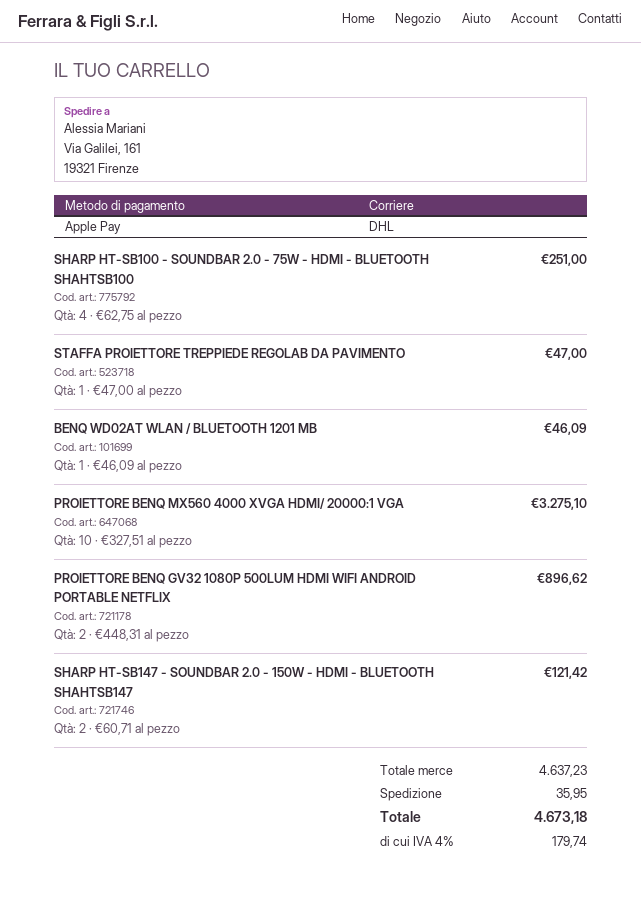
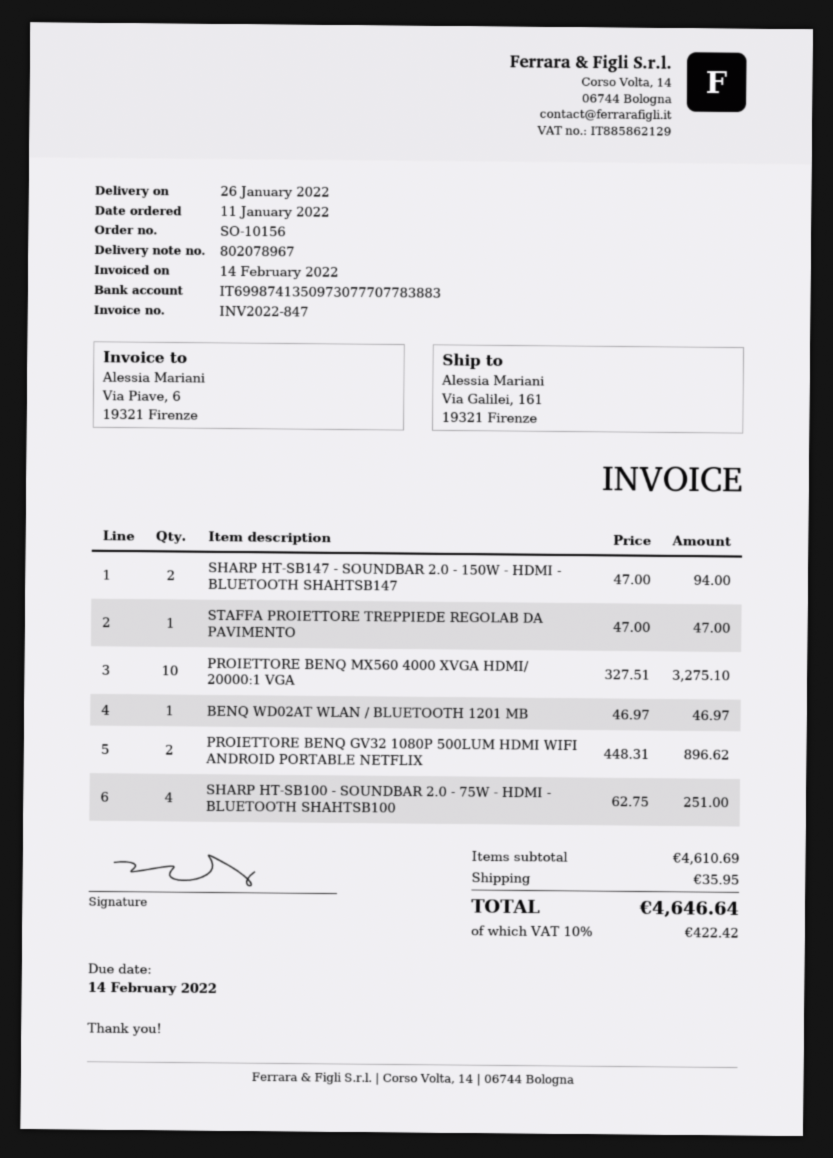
BENQ WD02AT WLAN / BLUETOOTH 1201 MB: 1 x 46.09 = 46.09 -> 1 x 46.97 = 46.97
SHARP HT-SB147 - SOUNDBAR 2.0 - 150W - HDMI - BLUETOOTH SHAHTSB147: 2 x 60.71 = 121.42 -> 2 x 47.00 = 94.00
subtotal: 4637.23 -> 4610.69
tax: 4% = 179.74 -> 10% = 422.42
total: 4673.18 -> 4646.64

